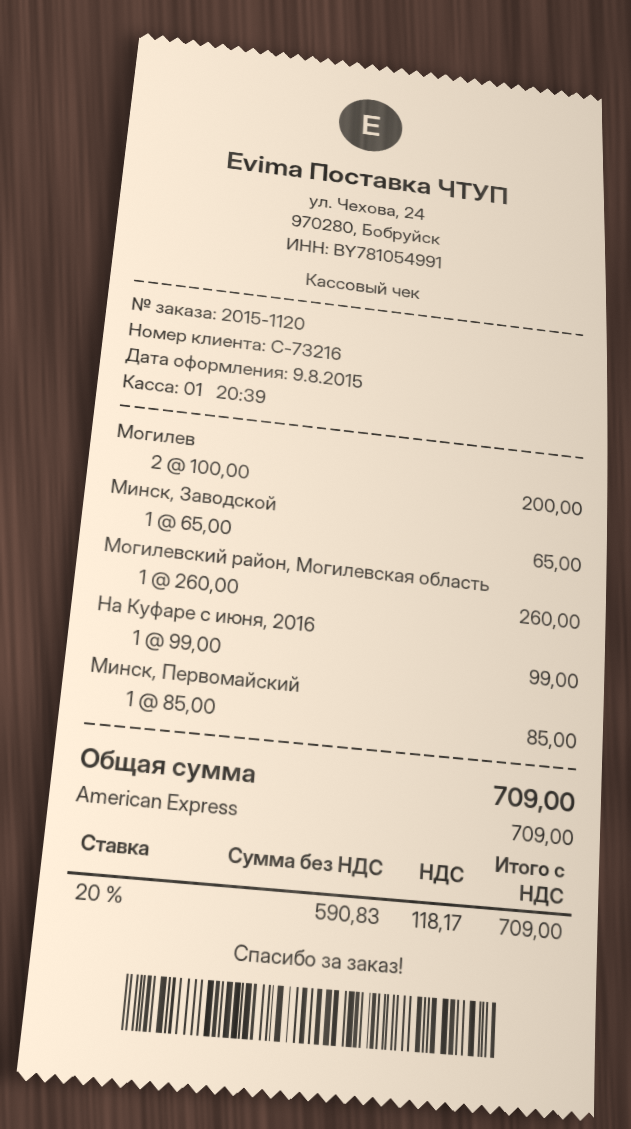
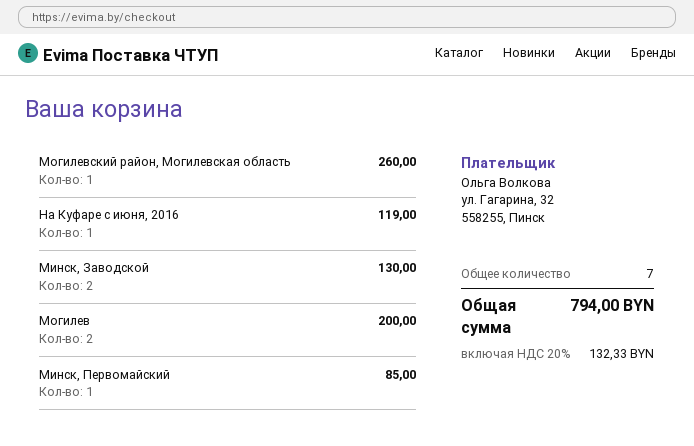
Минск, Заводской: 1 for 65.00 -> 2 for 130.00
На Куфаре с июня, 2016: 1 for 99.00 -> 1 for 119.00
tax: 20% = 118.17 -> 20% = 132.33
total: 709.00 -> 794.00

